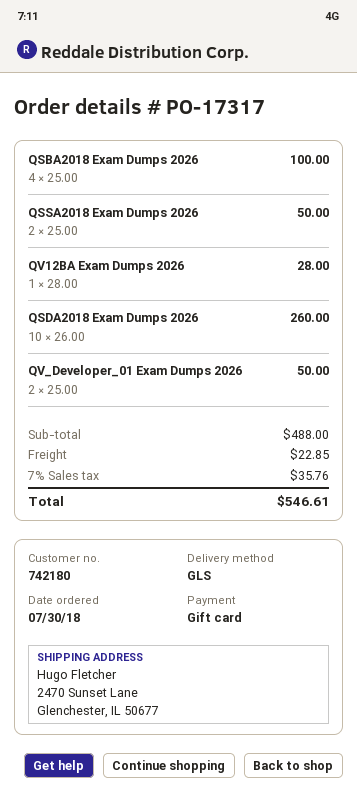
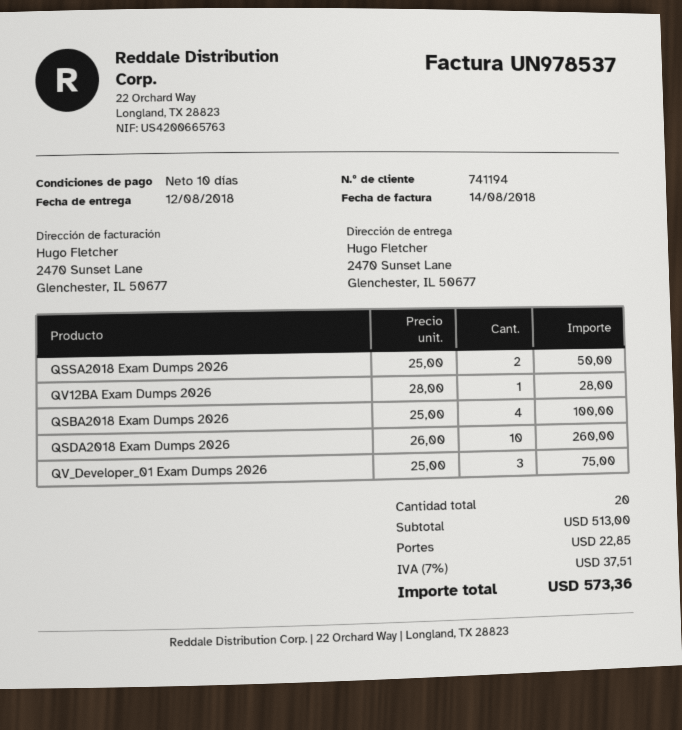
customer number: 742180 -> 741194
QV_Developer_01 Exam Dumps 2026: 2 x 25.00 = 50.00 -> 3 x 25.00 = 75.00
subtotal: 488.00 -> 513.00
tax: 7% = 35.76 -> 7% = 37.51
total: 546.61 -> 573.36

